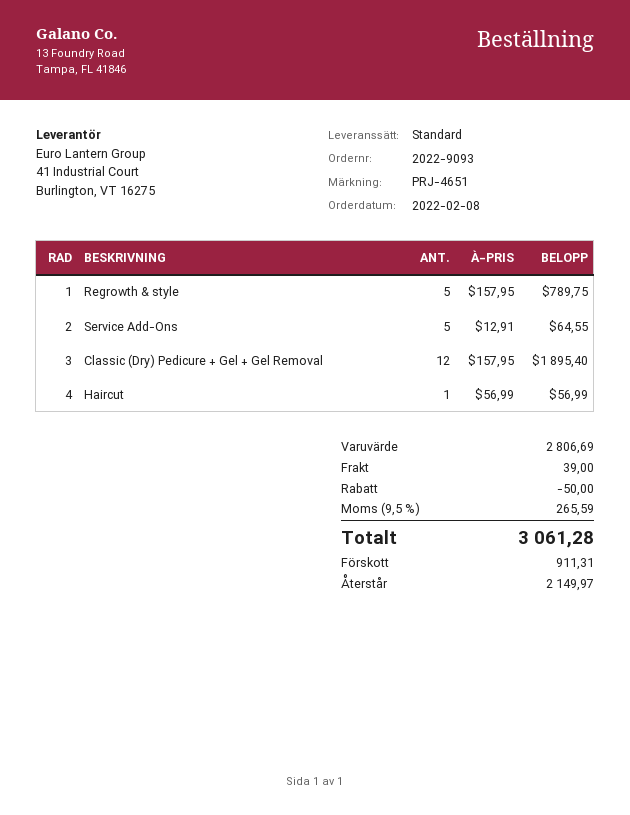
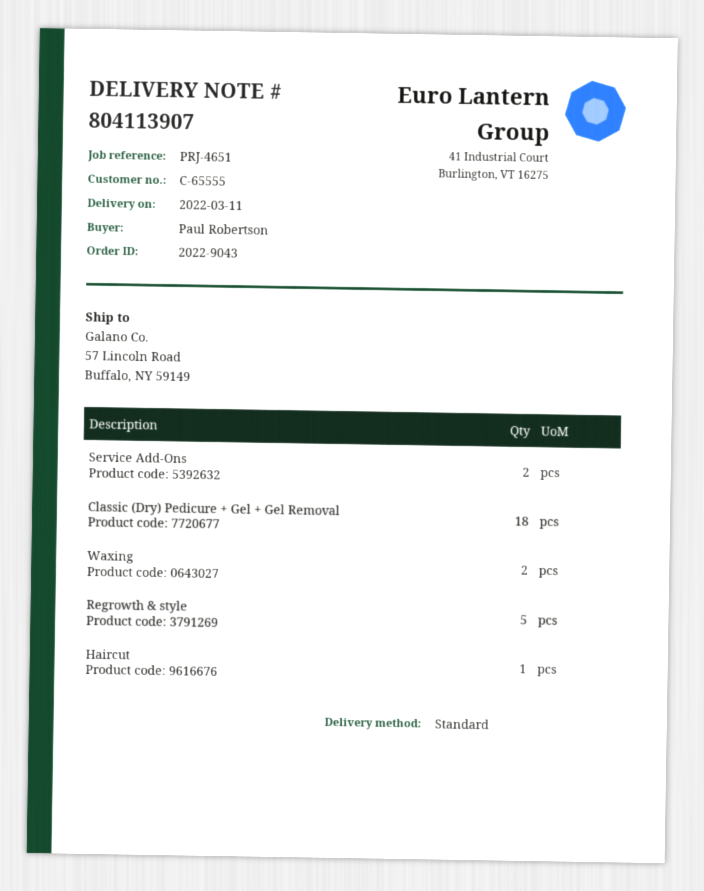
order number: 2022-9093 -> 2022-9043
Service Add-Ons: 5 -> 2
Classic (Dry) Pedicure + Gel + Gel Removal: 12 -> 18
Waxing: none -> 2

